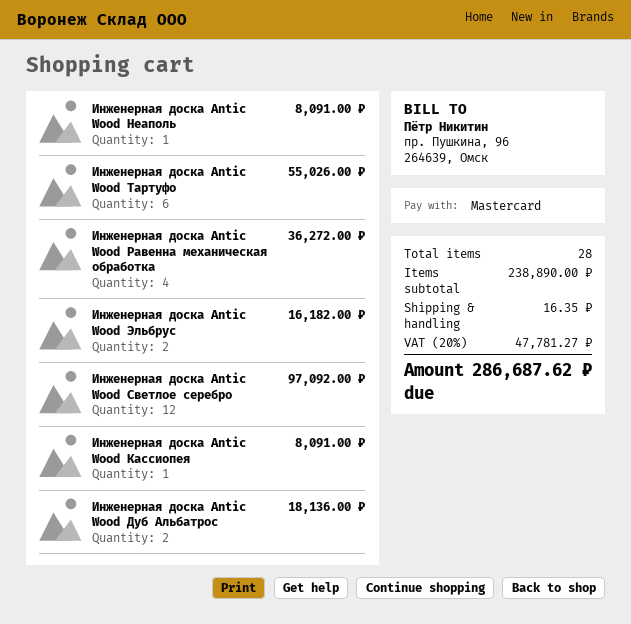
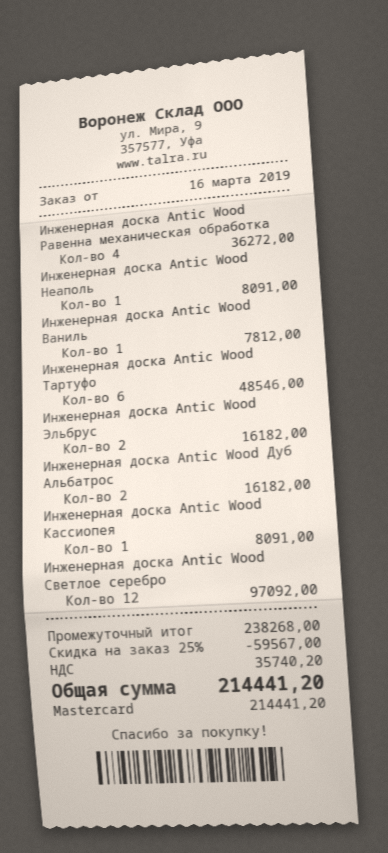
Инженерная доска Antic Wood Тартуфо: 6 for 55026.00 -> 6 for 48546.00
Инженерная доска Antic Wood Дуб Альбатрос: 2 for 18136.00 -> 2 for 16182.00
Инженерная доска Antic Wood Ваниль: none -> 1 for 7812.00
subtotal: 238890.00 -> 238268.00
discount: none -> 25% = 59567.00
shipping: 16.35 -> none
tax: 47781.27 -> 35740.20
total: 286687.62 -> 214441.20

